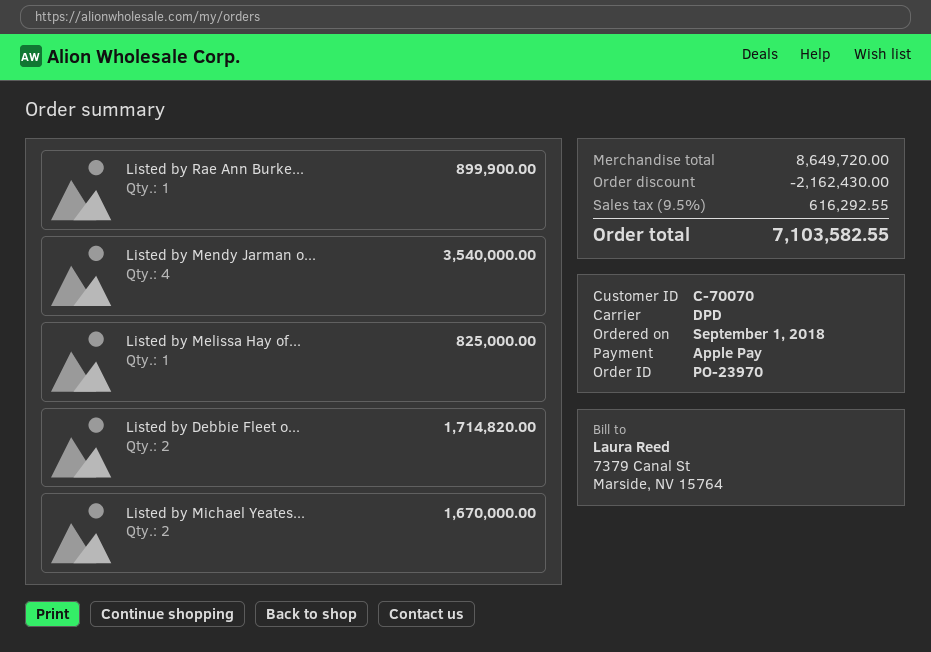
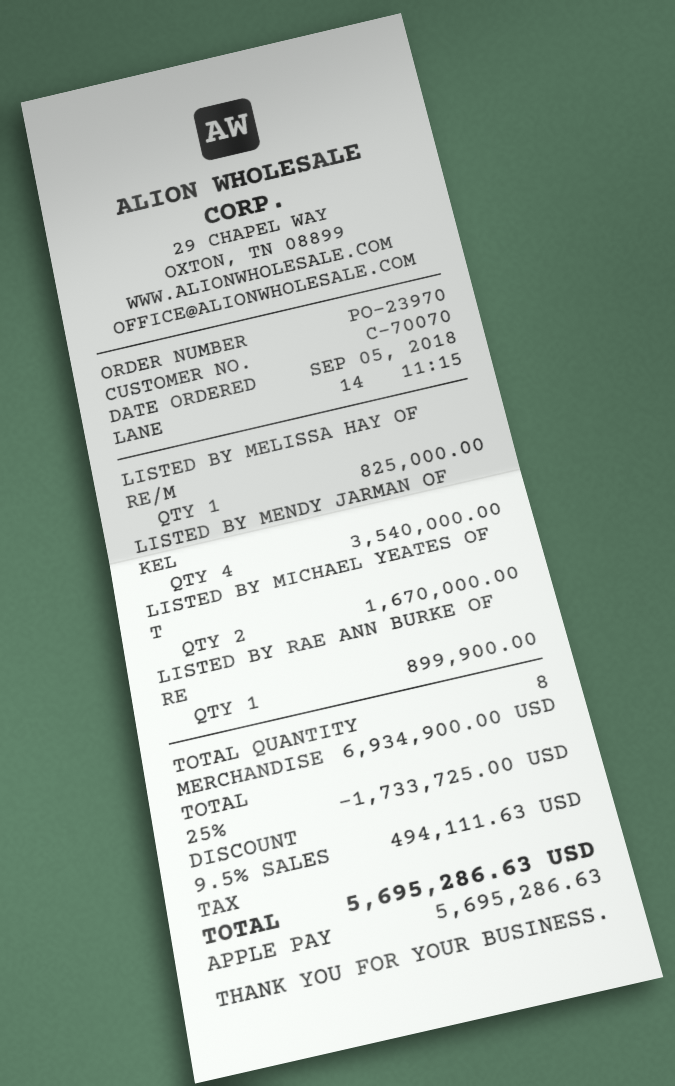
order date: 2018-09-01 -> 2018-09-05
Listed by Debbie Fleet o...: 2 for 1714820.00 -> none
subtotal: 8649720.00 -> 6934900.00
discount: 2162430.00 -> 1733725.00
tax: 9.5% = 616292.55 -> 9.5% = 494111.63
total: 7103582.55 -> 5695286.63

